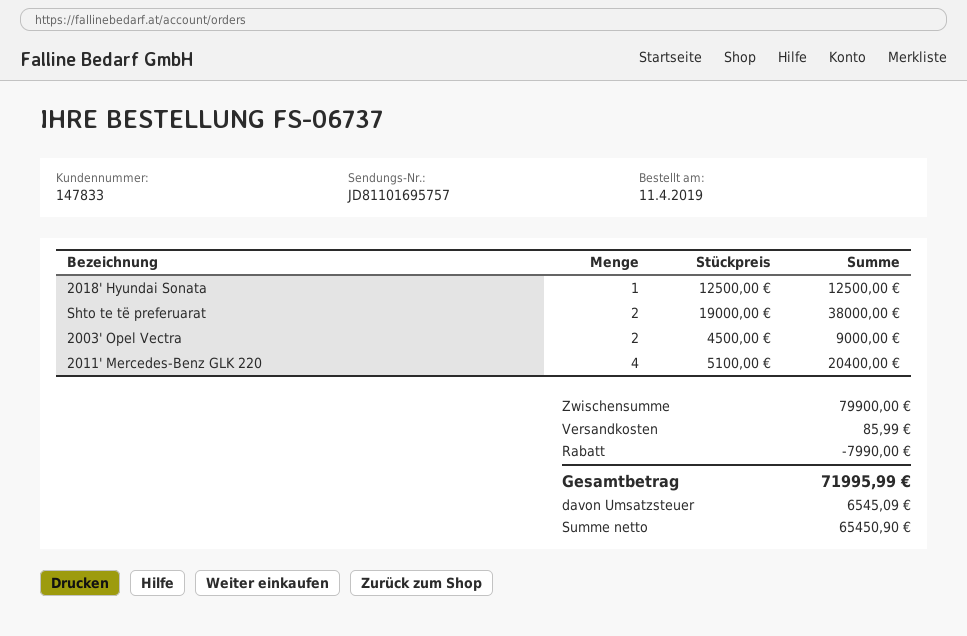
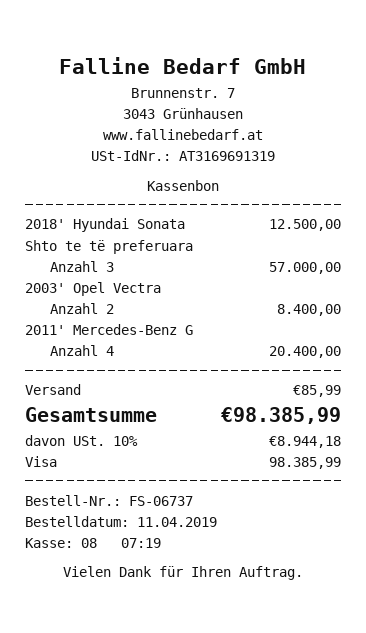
Shto te të preferuarat: 2 for 38000.00 -> 3 for 57000.00
2003' Opel Vectra: 2 for 9000.00 -> 2 for 8400.00
discount: 7990.00 -> none
tax: 6545.09 -> 8944.18
total: 71995.99 -> 98385.99

